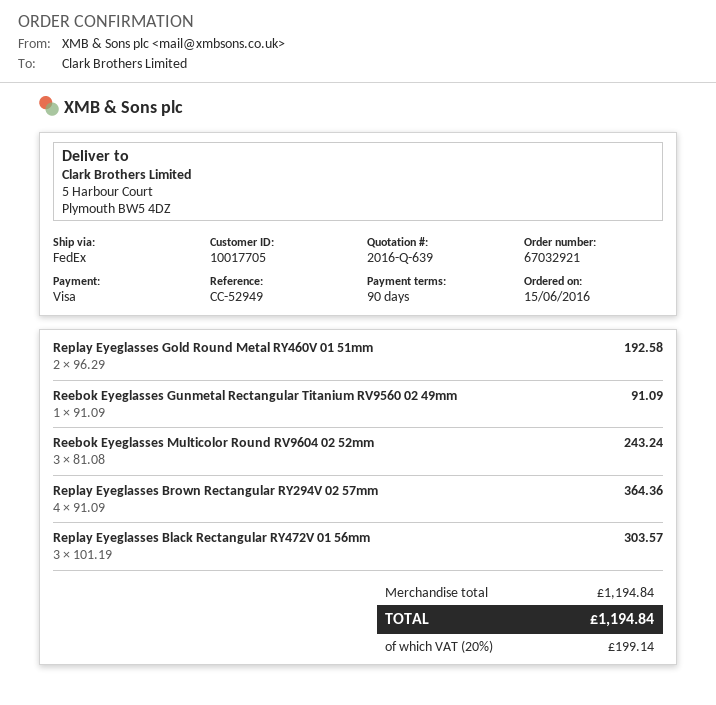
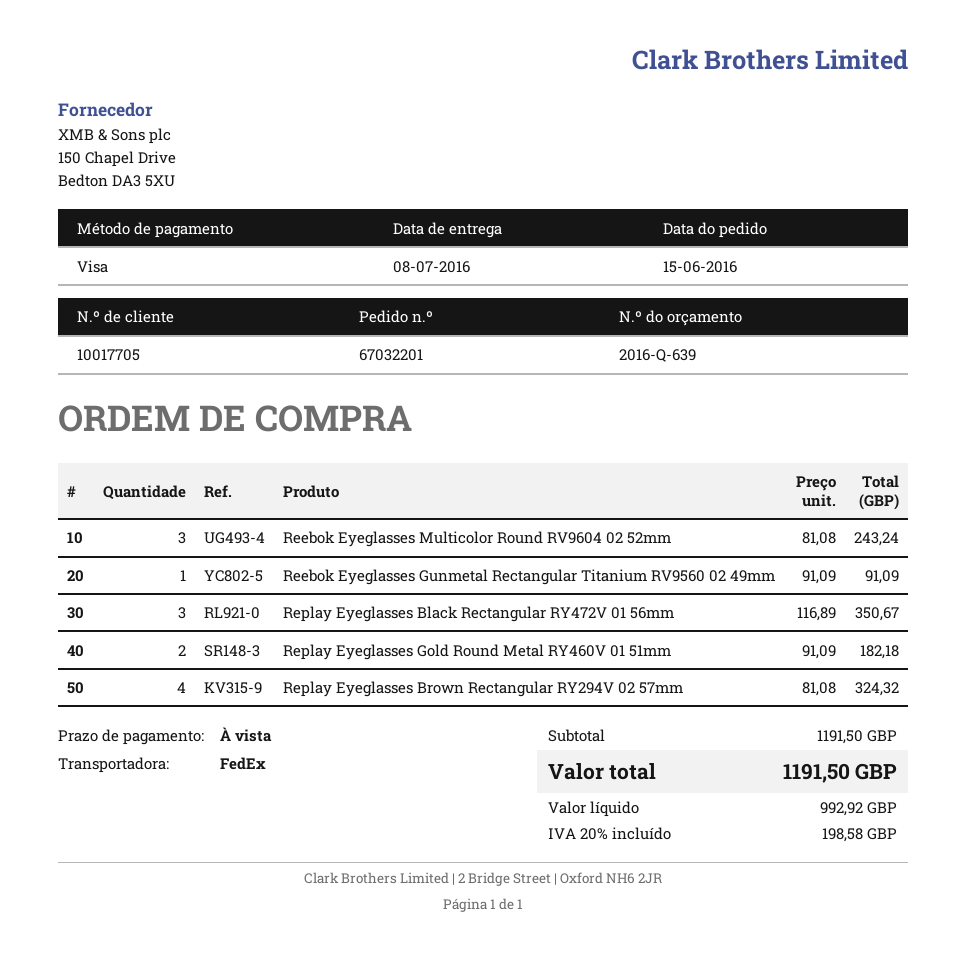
order number: 67032921 -> 67032201
payment terms: 90 days -> on receipt
Replay Eyeglasses Gold Round Metal RY460V 01 51mm: 2 x 96.29 = 192.58 -> 2 x 91.09 = 182.18
Replay Eyeglasses Brown Rectangular RY294V 02 57mm: 4 x 91.09 = 364.36 -> 4 x 81.08 = 324.32
Replay Eyeglasses Black Rectangular RY472V 01 56mm: 3 x 101.19 = 303.57 -> 3 x 116.89 = 350.67
subtotal: 1194.84 -> 1191.50
tax: 20% = 199.14 -> 20% = 198.58
total: 1194.84 -> 1191.50

